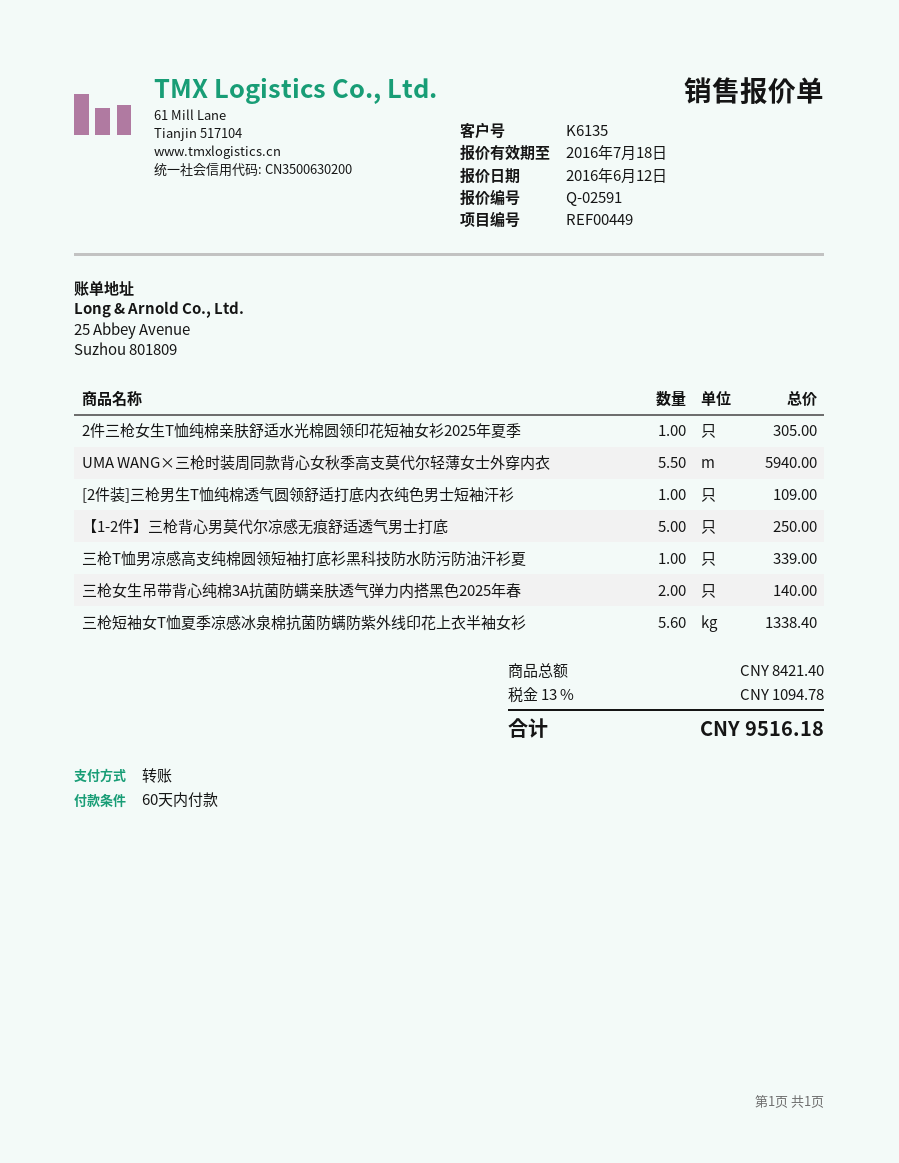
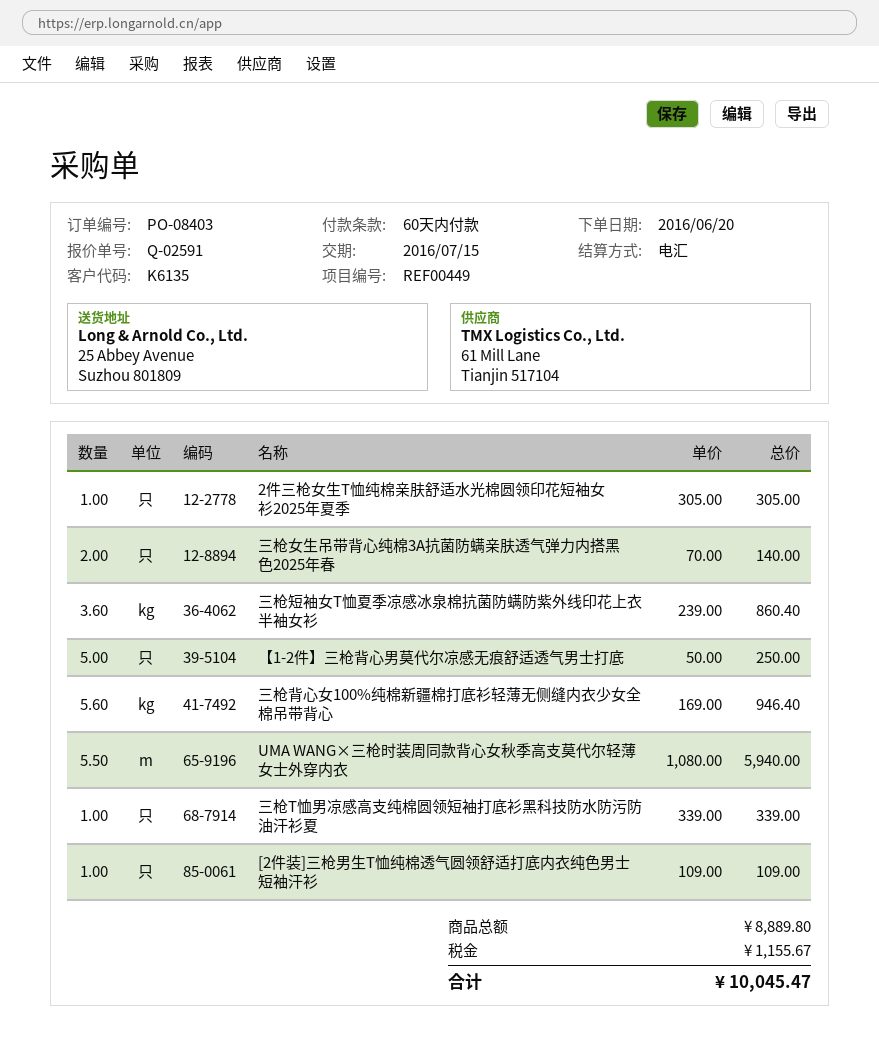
三枪短袖女T恤夏季凉感冰泉棉抗菌防螨防紫外线印花上衣半袖女衫: 5.6 for 1338.40 -> 3.6 for 860.40
三枪背心女100%纯棉新疆棉打底衫轻薄无侧缝内衣少女全棉吊带背心: none -> 5.6 for 946.40
subtotal: 8421.40 -> 8889.80
tax: 1094.78 -> 1155.67
total: 9516.18 -> 10045.47

